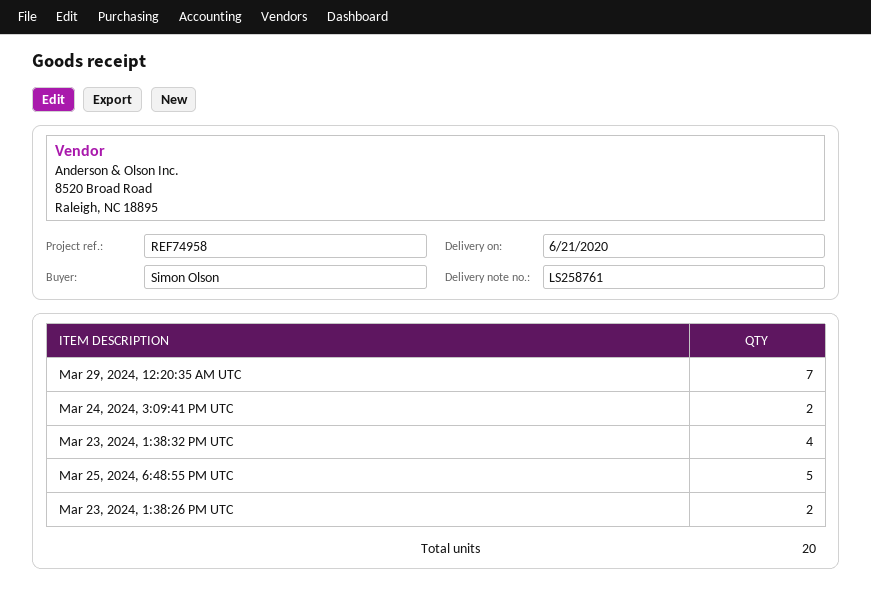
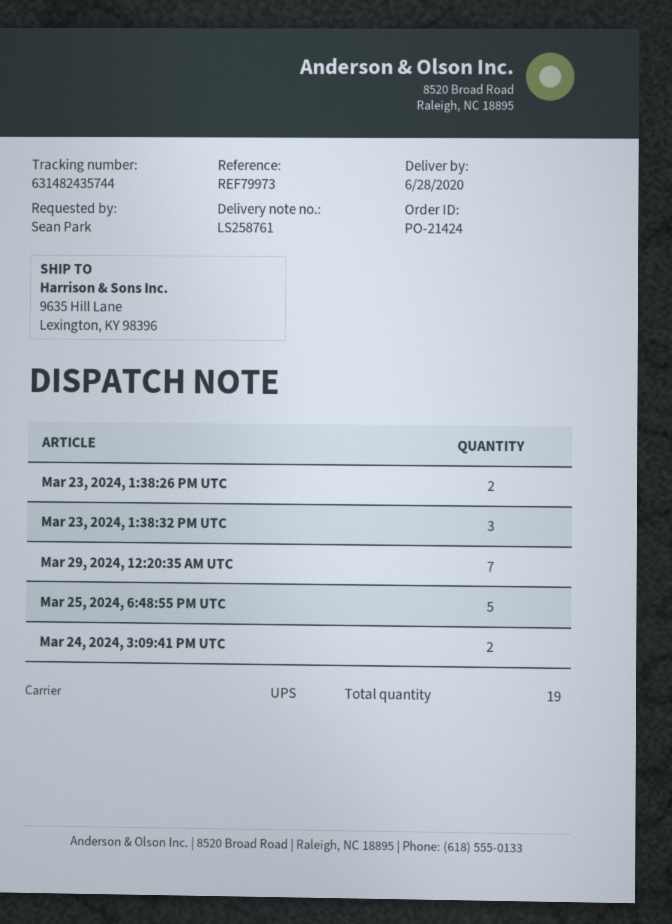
delivery date: 2020-06-21 -> 2020-06-28
reference: REF74958 -> REF79973
ordered by: Simon Olson -> Sean Park
Mar 23, 2024, 1:38:32 PM UTC: 4 -> 3
total quantity: 20 -> 19

